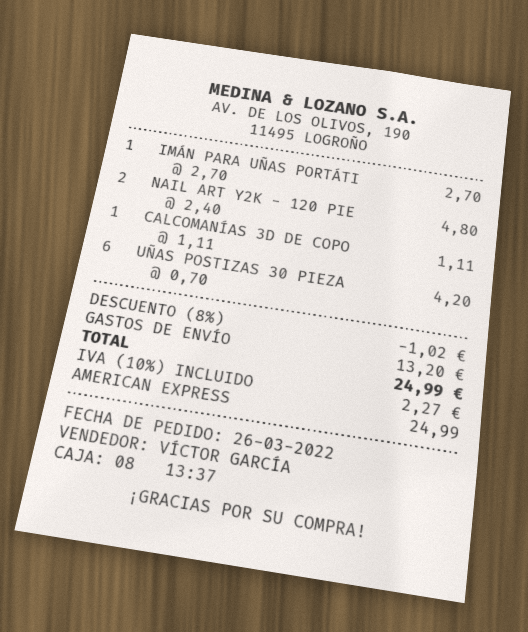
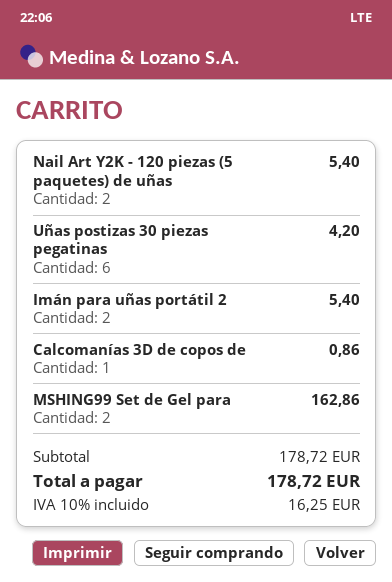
IMÁN PARA UÑAS PORTÁTI: 1 for 2.70 -> 2 for 5.40
NAIL ART Y2K - 120 PIE: 2 for 4.80 -> 2 for 5.40
CALCOMANÍAS 3D DE COPO: 1 for 1.11 -> 1 for 0.86
MSHING99 Set de Gel para: none -> 2 for 162.86
discount: 8% = 1.02 -> none
shipping: 13.20 -> none
tax: 10% = 2.27 -> 10% = 16.25
total: 24.99 -> 178.72

